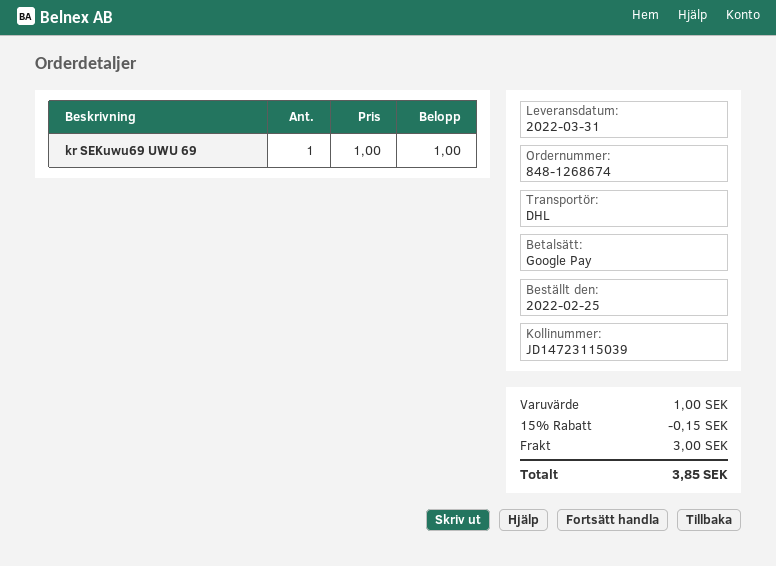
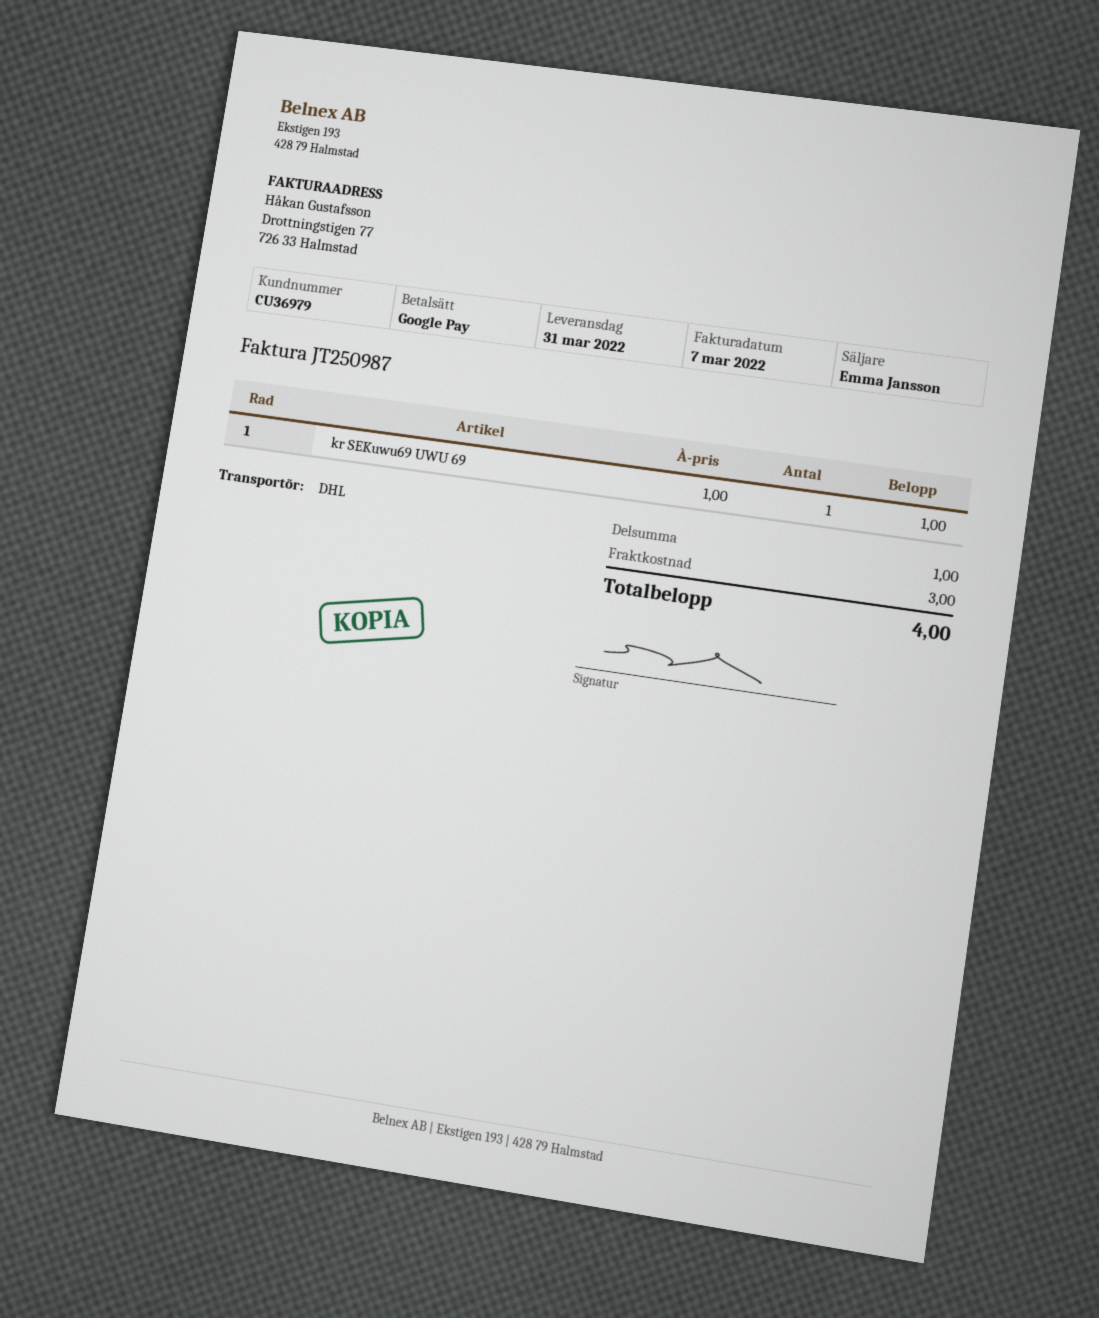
discount: 15% = 0.15 -> none
total: 3.85 -> 4.00

